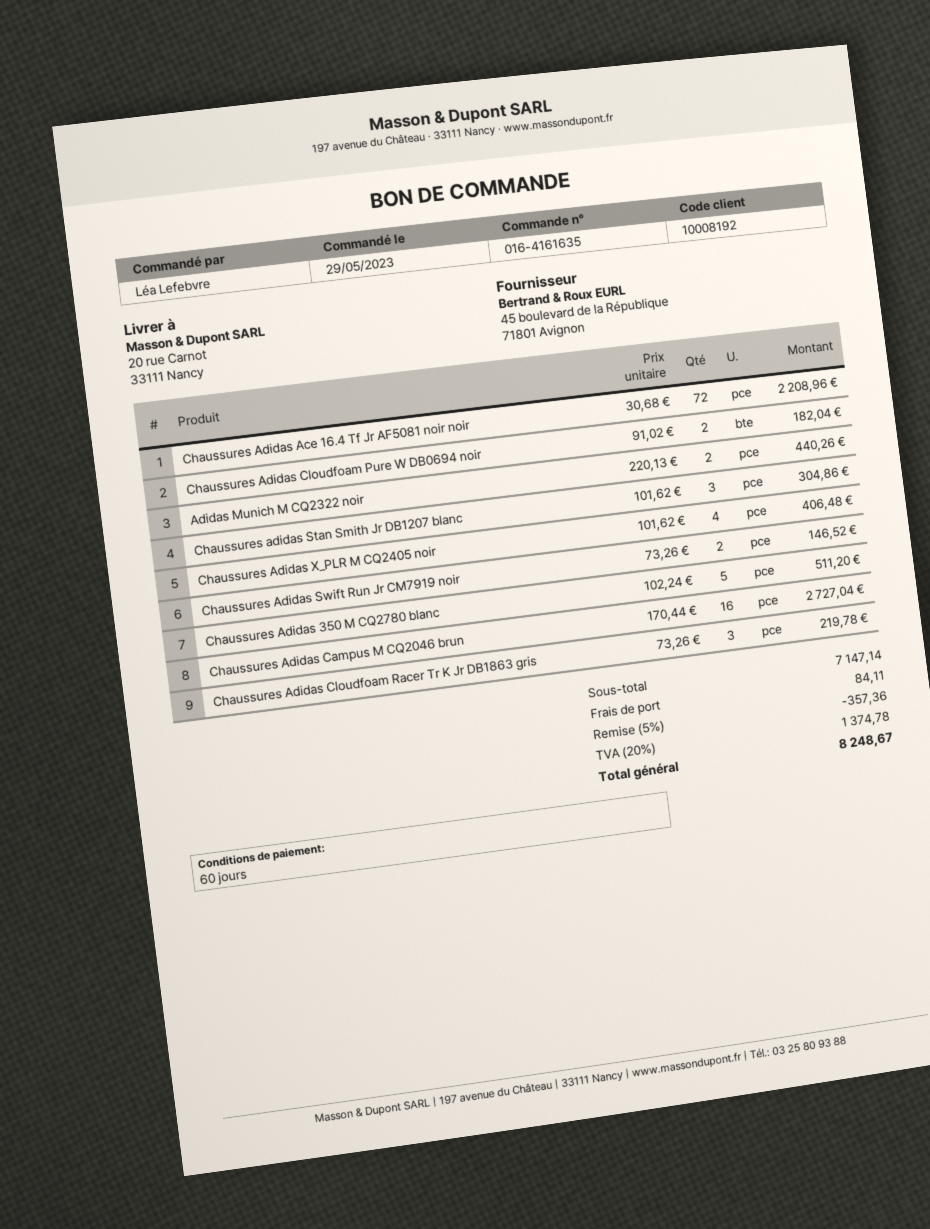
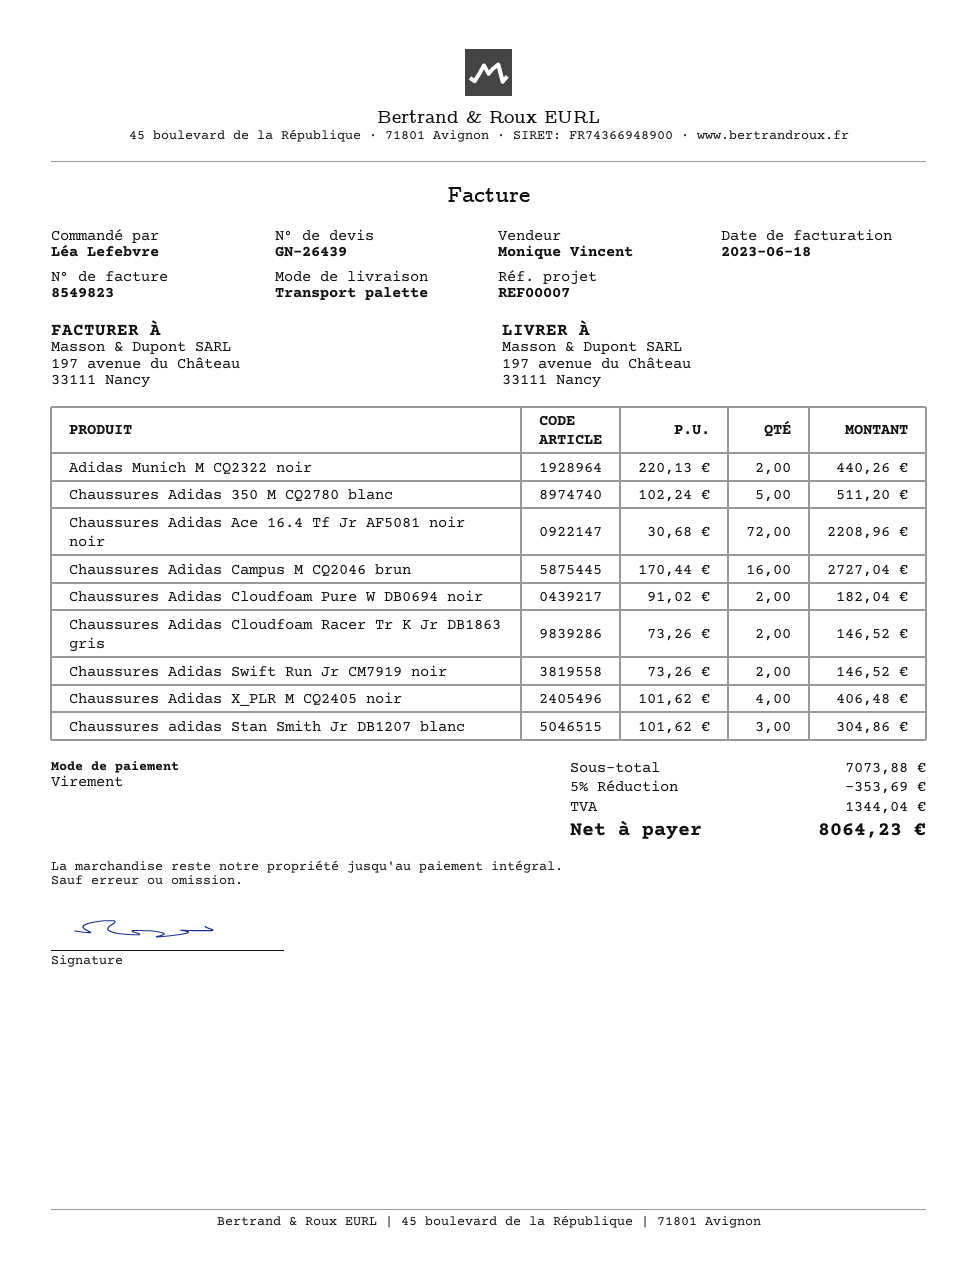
ship to: 20 rue Carnot, 33111 Nancy -> 197 avenue du Château, 33111 Nancy
Chaussures Adidas Cloudfoam Racer Tr K Jr DB1863 gris: 3 x 73.26 = 219.78 -> 2 x 73.26 = 146.52
subtotal: 7147.14 -> 7073.88
discount: 5% = 357.36 -> 5% = 353.69
shipping: 84.11 -> none
tax: 1374.78 -> 1344.04
total: 8248.67 -> 8064.23

